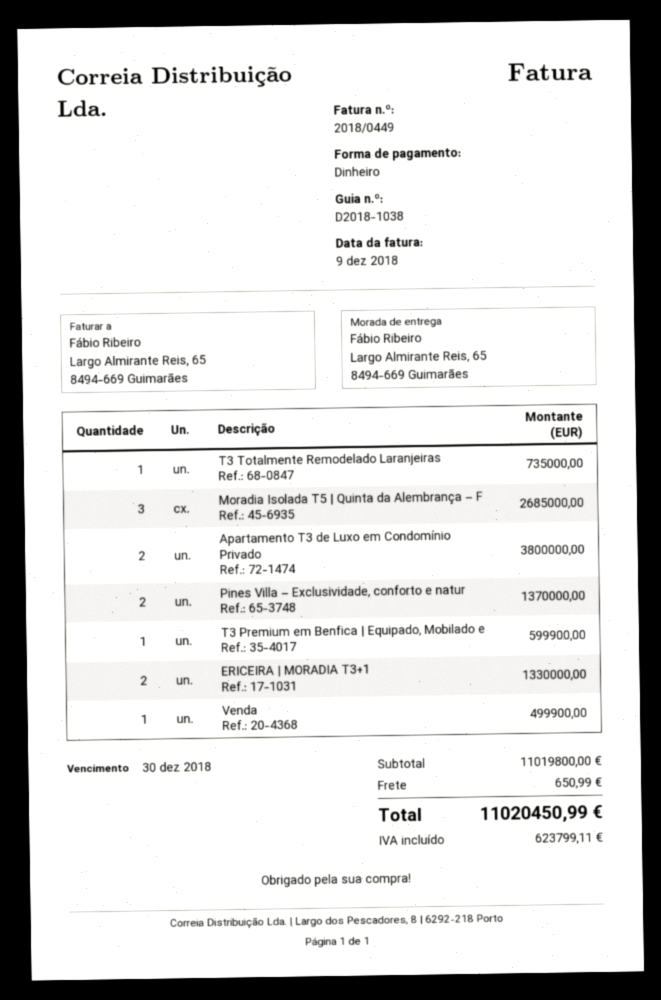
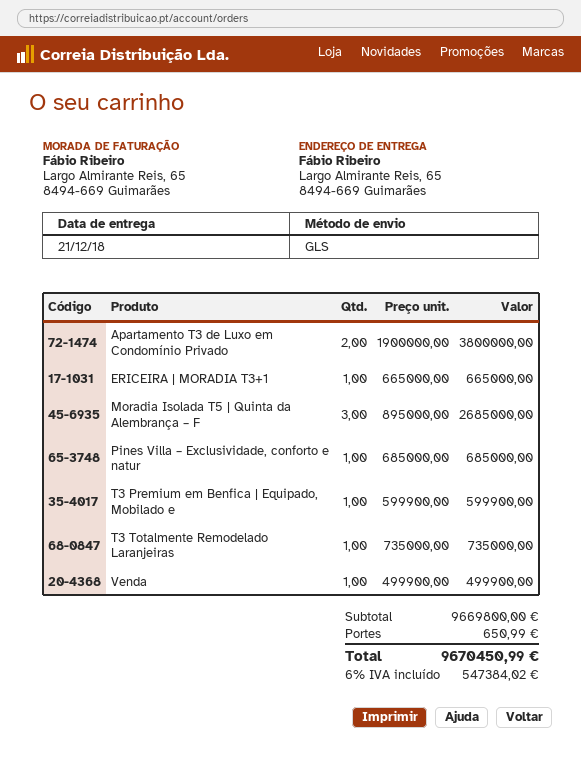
Pines Villa – Exclusividade, conforto e natur: 2 for 1370000.00 -> 1 for 685000.00
ERICEIRA | MORADIA T3+1: 2 for 1330000.00 -> 1 for 665000.00
subtotal: 11019800.00 -> 9669800.00
tax: 623799.11 -> 547384.02
total: 11020450.99 -> 9670450.99

